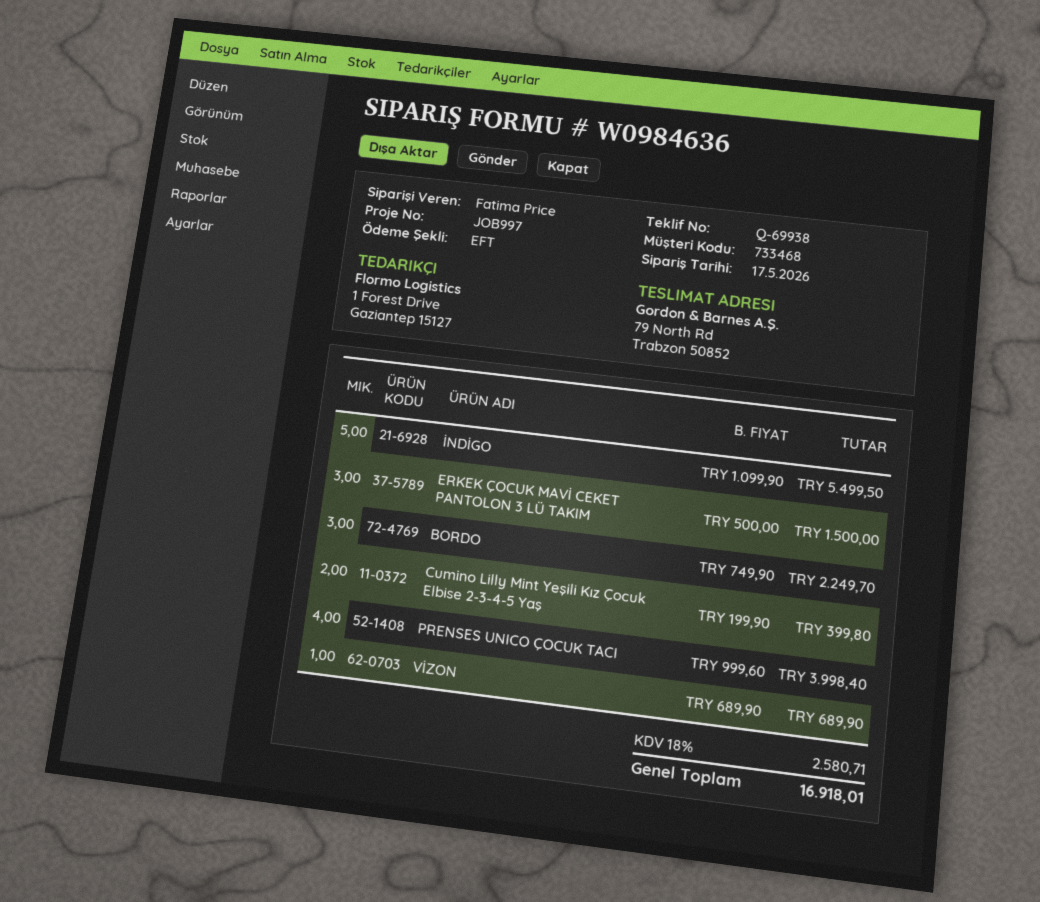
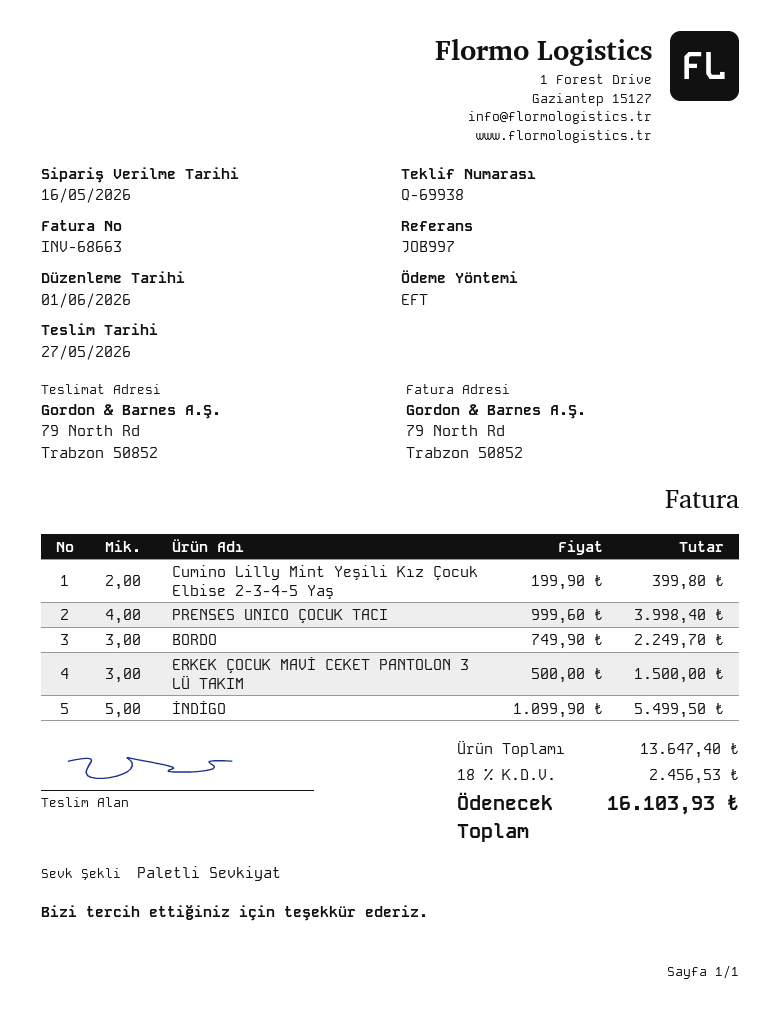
order date: 2026-05-17 -> 2026-05-16
VİZON: 1 x 689.90 = 689.90 -> none
tax: 18% = 2580.71 -> 18% = 2456.53
total: 16918.01 -> 16103.93

